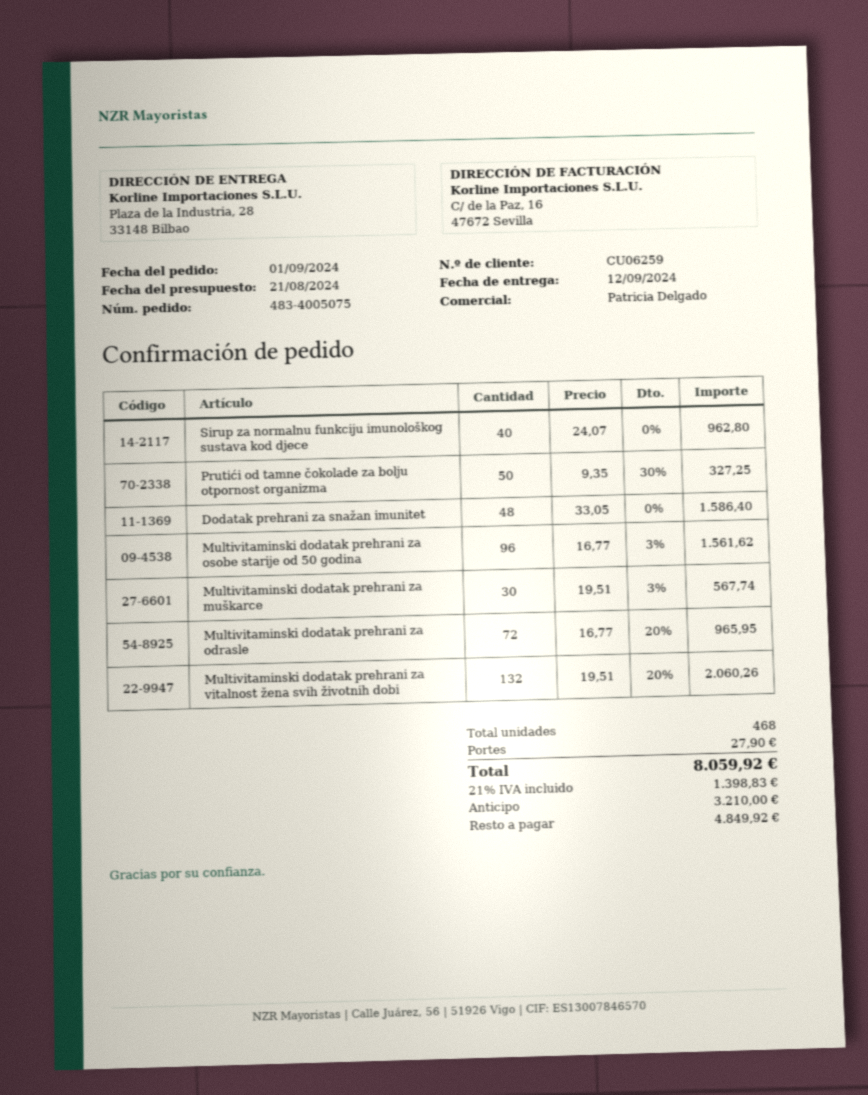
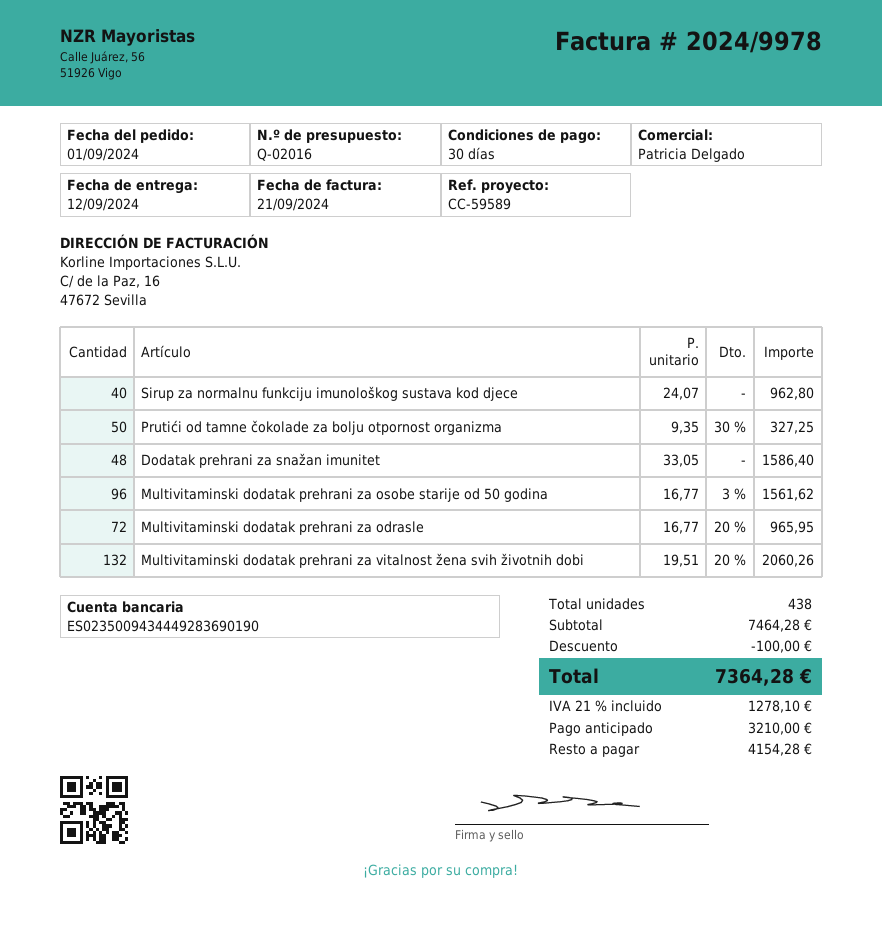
Multivitaminski dodatak prehrani za muškarce: 30 x 19.51 - 3% = 567.74 -> none
total quantity: 468 -> 438
discount: none -> 100.00
shipping: 27.90 -> none
tax: 21% = 1398.83 -> 21% = 1278.10
total: 8059.92 -> 7364.28
balance: 4849.92 -> 4154.28

